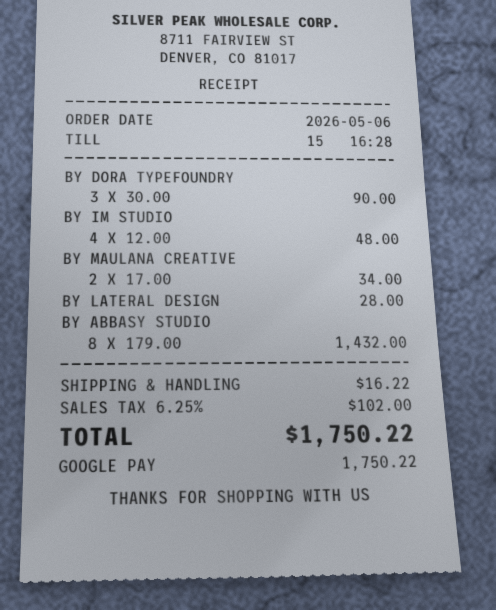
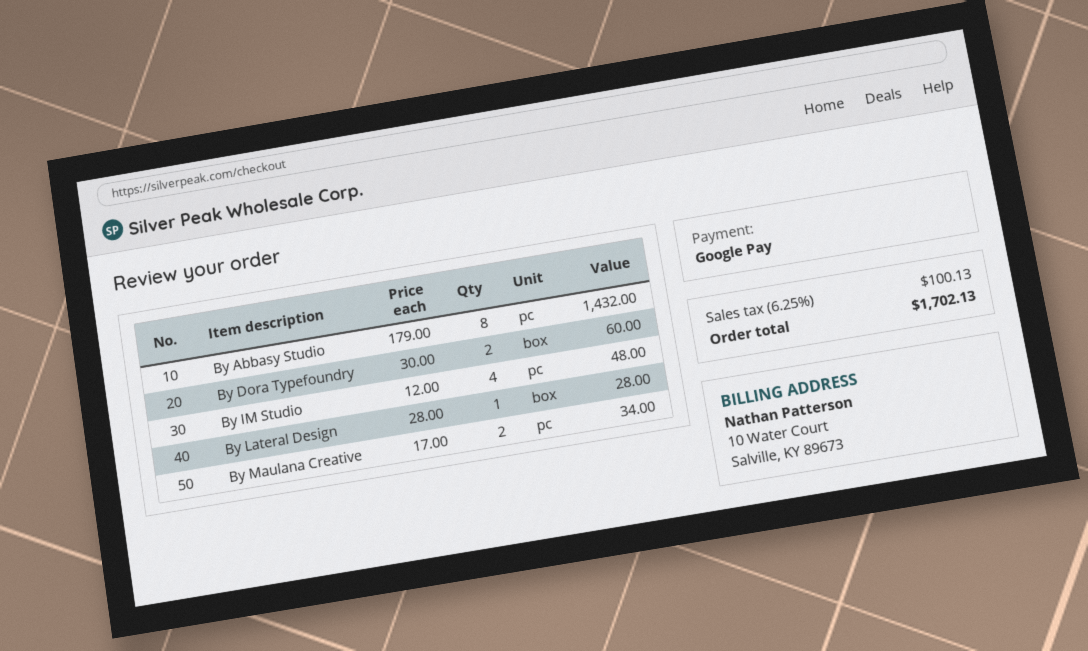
BY DORA TYPEFOUNDRY: 3 x 30.00 = 90.00 -> 2 x 30.00 = 60.00
shipping: 16.22 -> none
tax: 6.25% = 102.00 -> 6.25% = 100.13
total: 1750.22 -> 1702.13

